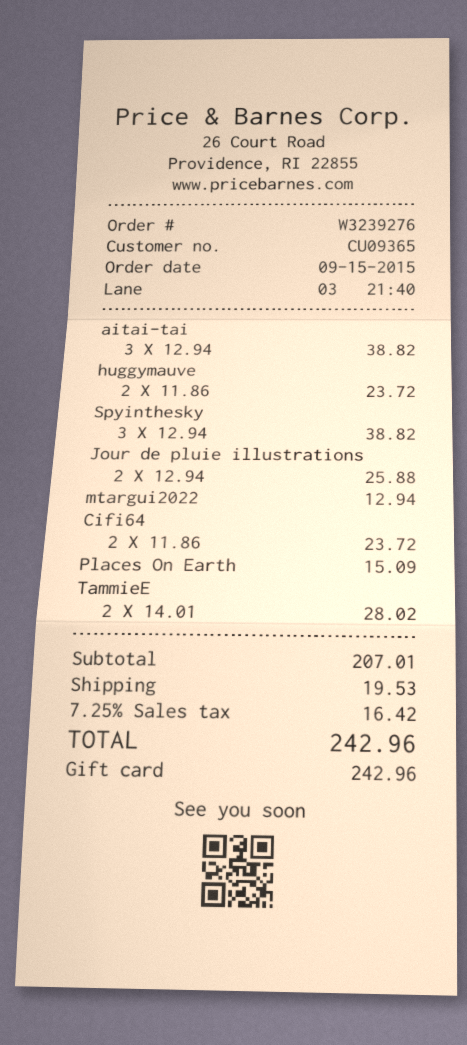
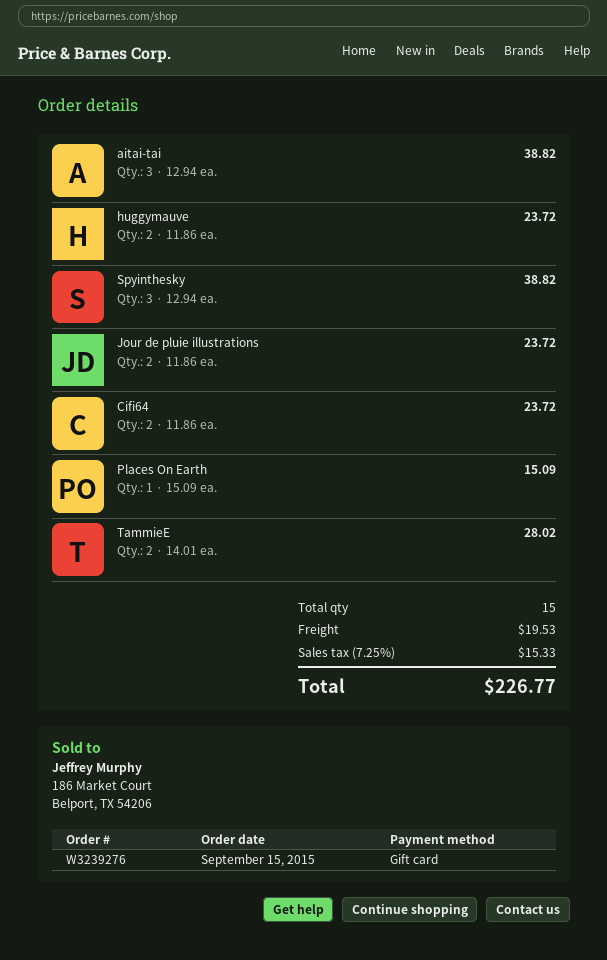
Jour de pluie illustrations: 2 x 12.94 = 25.88 -> 2 x 11.86 = 23.72
mtargui2022: 1 x 12.94 = 12.94 -> none
tax: 7.25% = 16.42 -> 7.25% = 15.33
total: 242.96 -> 226.77

